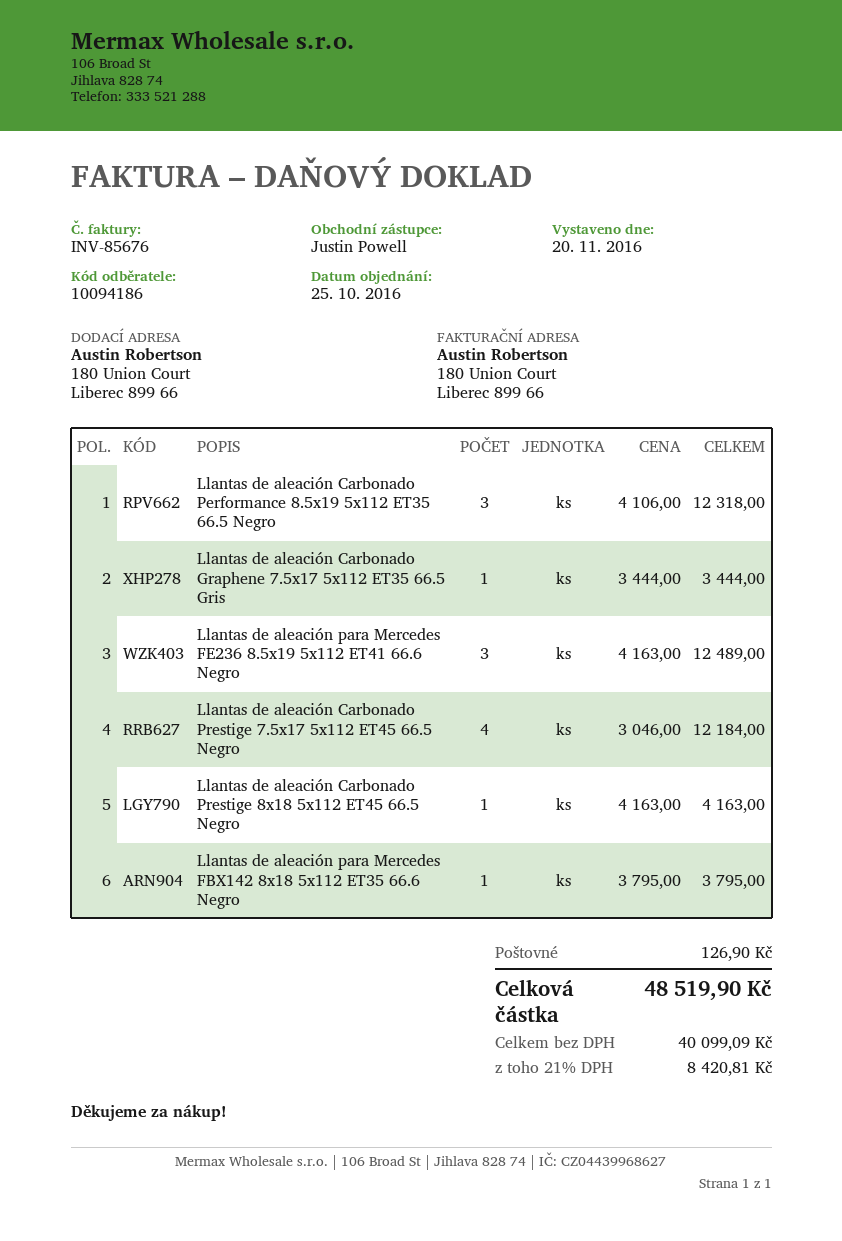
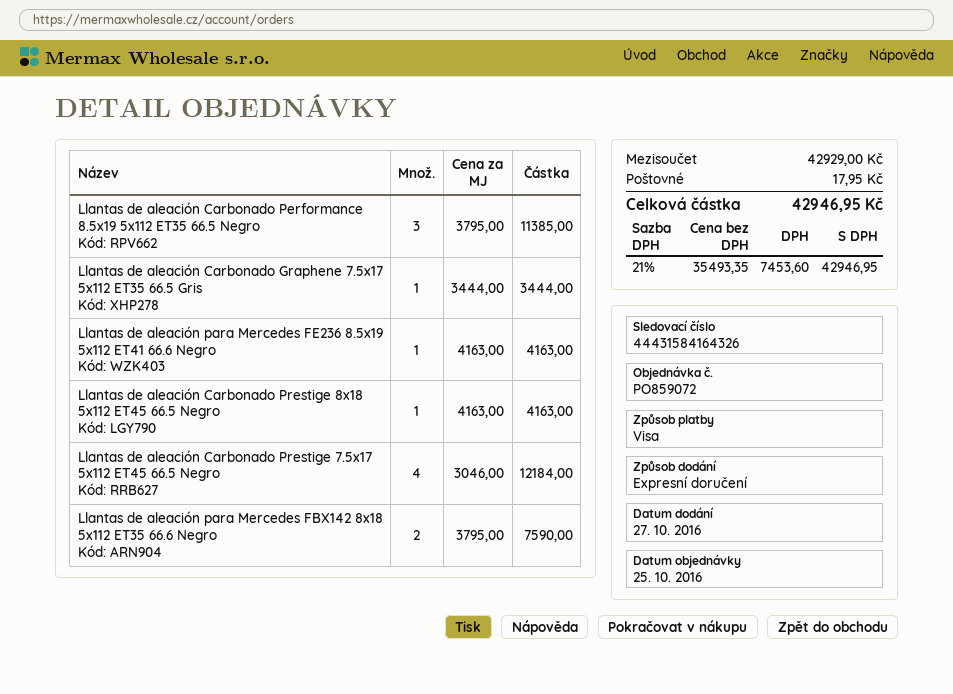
Llantas de aleación Carbonado Performance 8.5x19 5x112 ET35 66.5 Negro: 3 x 4106.00 = 12318.00 -> 3 x 3795.00 = 11385.00
Llantas de aleación para Mercedes FE236 8.5x19 5x112 ET41 66.6 Negro: 3 x 4163.00 = 12489.00 -> 1 x 4163.00 = 4163.00
Llantas de aleación para Mercedes FBX142 8x18 5x112 ET35 66.6 Negro: 1 x 3795.00 = 3795.00 -> 2 x 3795.00 = 7590.00
shipping: 126.90 -> 17.95
net: 40099.09 -> 35493.35
tax: 21% = 8420.81 -> 21% = 7453.60
total: 48519.90 -> 42946.95

